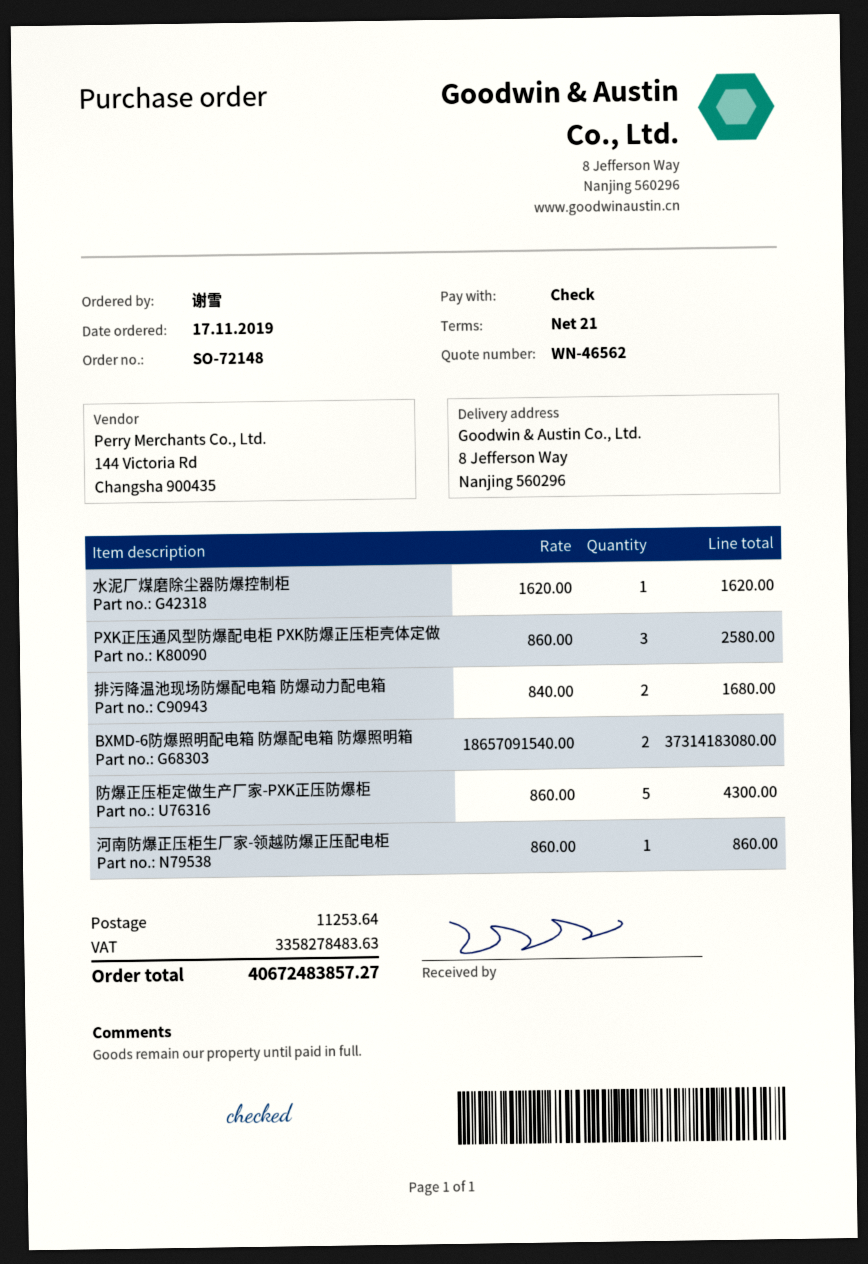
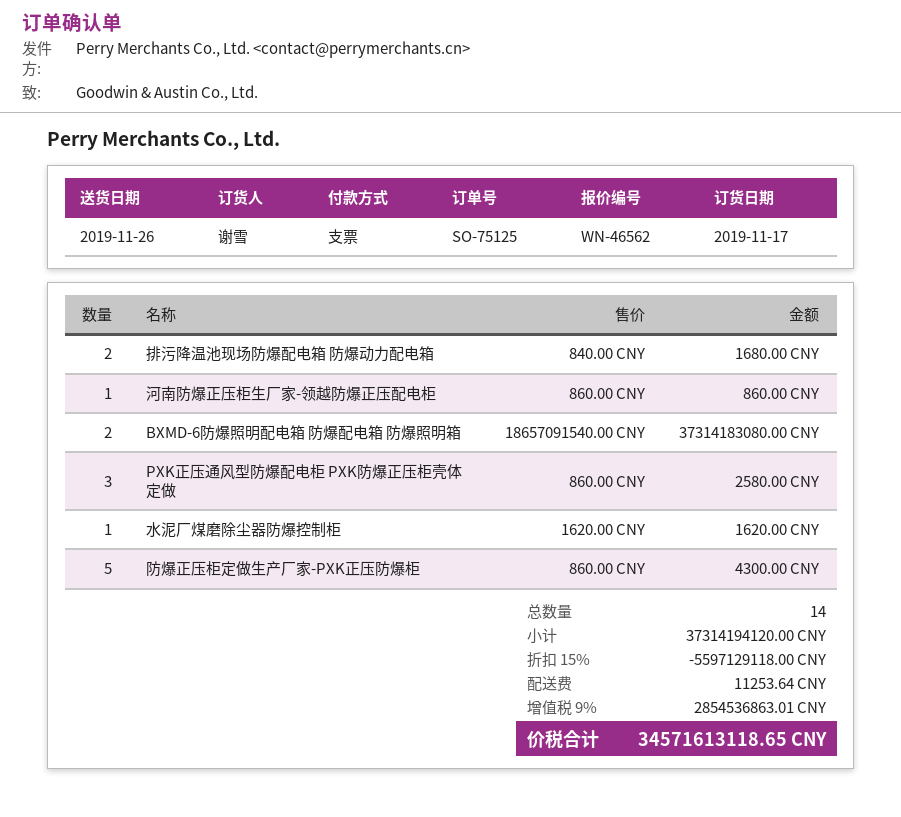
order number: SO-72148 -> SO-75125
discount: none -> 15% = 5597129118.00
tax: 3358278483.63 -> 2854536863.01
total: 40672483857.27 -> 34571613118.65

